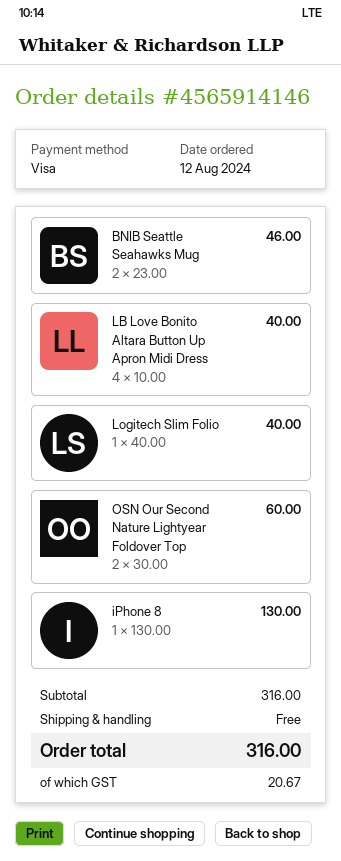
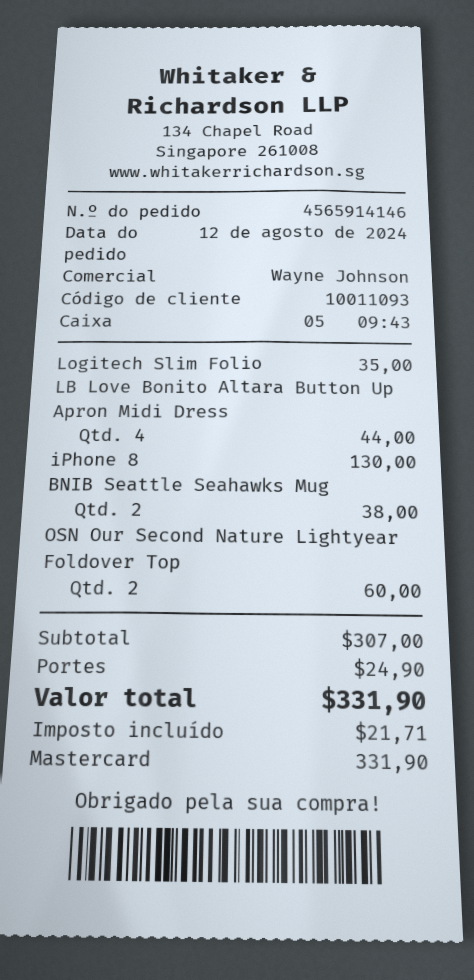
payment method: Visa -> Mastercard
BNIB Seattle Seahawks Mug: 2 for 46.00 -> 2 for 38.00
LB Love Bonito Altara Button Up Apron Midi Dress: 4 for 40.00 -> 4 for 44.00
Logitech Slim Folio: 1 for 40.00 -> 1 for 35.00
subtotal: 316.00 -> 307.00
shipping: 0.00 -> 24.90
tax: 20.67 -> 21.71
total: 316.00 -> 331.90

